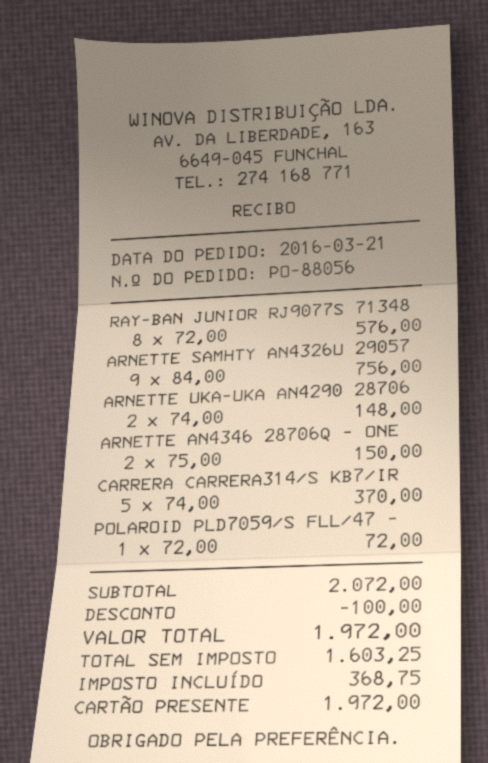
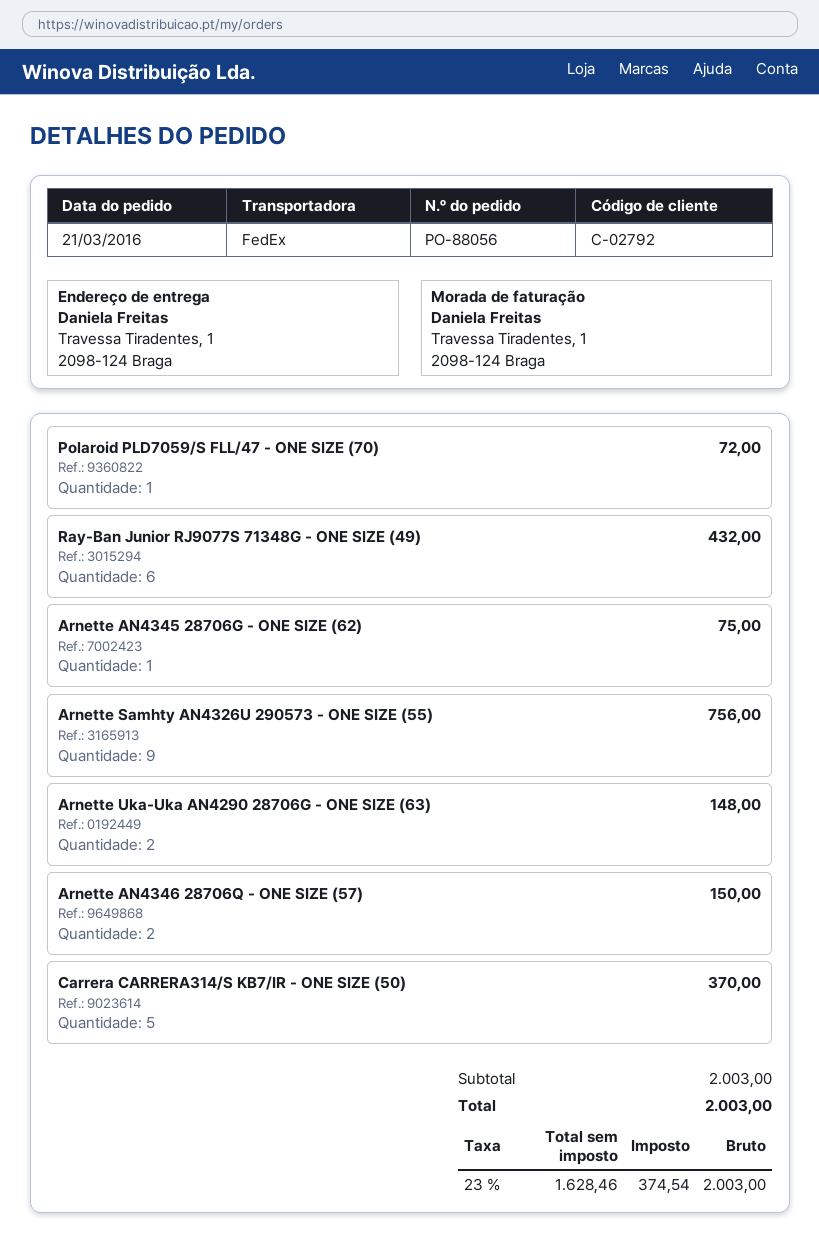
RAY-BAN JUNIOR RJ9077S 71348: 8 for 576.00 -> 6 for 432.00
Arnette AN4345 28706G - ONE SIZE (62): none -> 1 for 75.00
subtotal: 2072.00 -> 2003.00
discount: 100.00 -> none
net: 1603.25 -> 1628.46
tax: 368.75 -> 374.54
total: 1972.00 -> 2003.00

